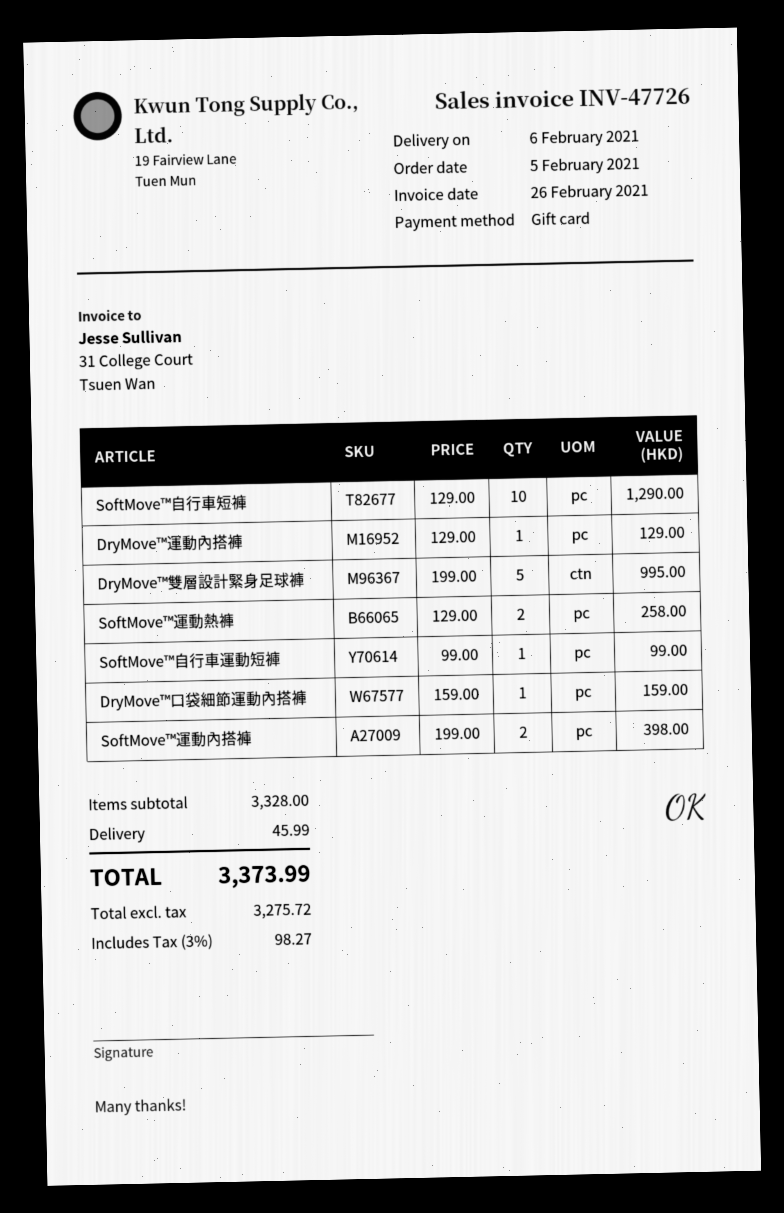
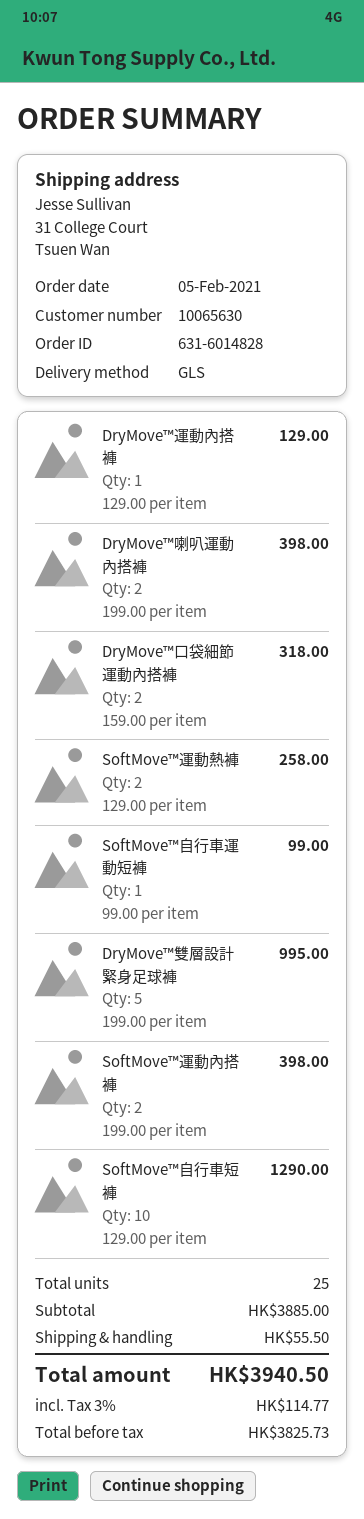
DryMove™口袋細節運動內搭褲: 1 x 159.00 = 159.00 -> 2 x 159.00 = 318.00
DryMove™喇叭運動內搭褲: none -> 2 x 199.00 = 398.00
subtotal: 3328.00 -> 3885.00
shipping: 45.99 -> 55.50
net: 3275.72 -> 3825.73
tax: 3% = 98.27 -> 3% = 114.77
total: 3373.99 -> 3940.50

